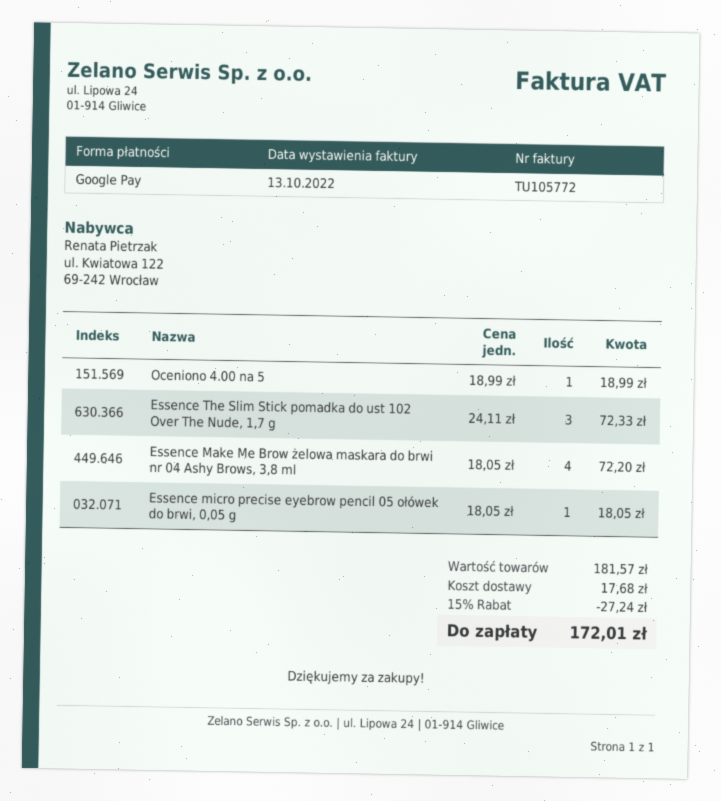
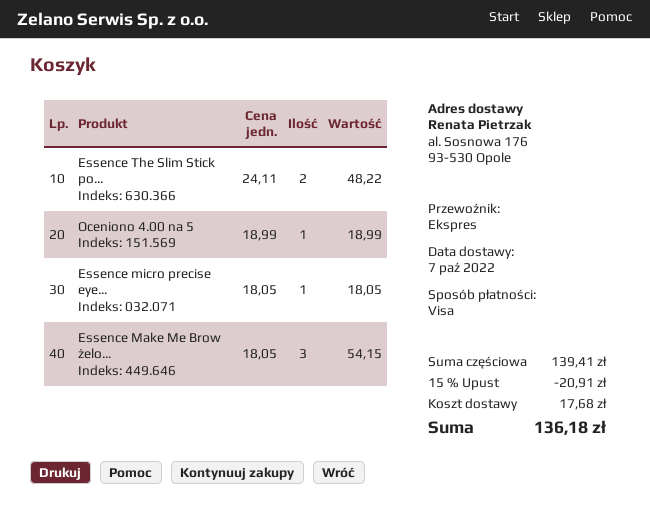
payment method: Google Pay -> Visa
Essence The Slim Stick pomadka do ust 102 Over The Nude, 1,7 g: 3 x 24.11 = 72.33 -> 2 x 24.11 = 48.22
Essence Make Me Brow żelowa maskara do brwi nr 04 Ashy Brows, 3,8 ml: 4 x 18.05 = 72.20 -> 3 x 18.05 = 54.15
subtotal: 181.57 -> 139.41
discount: 15% = 27.24 -> 15% = 20.91
total: 172.01 -> 136.18

